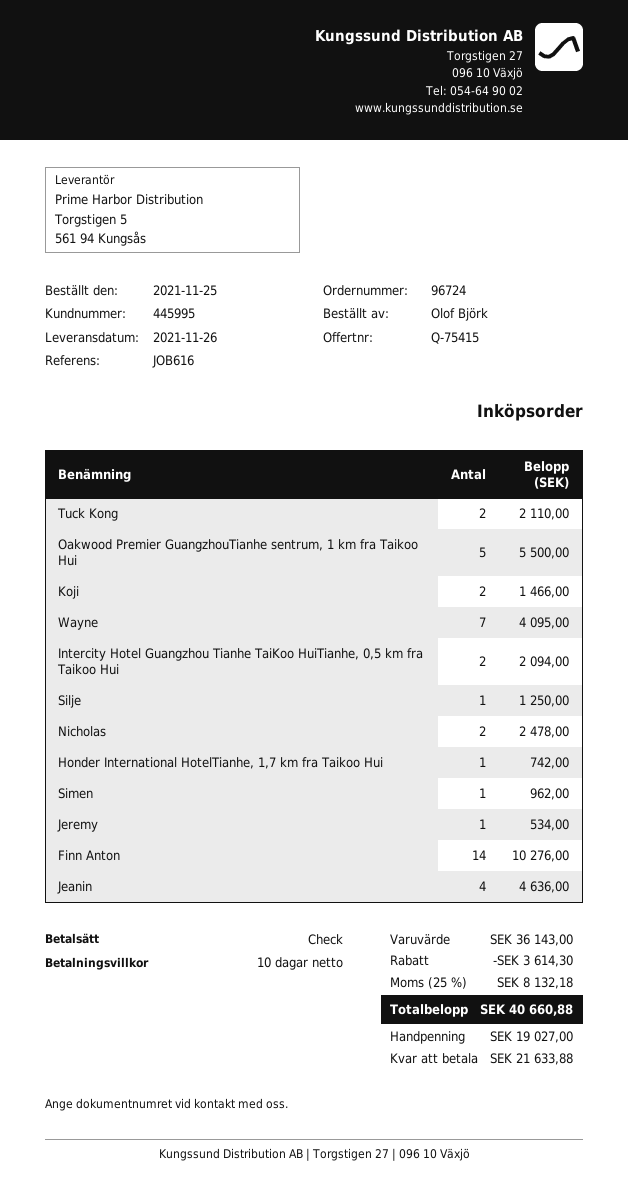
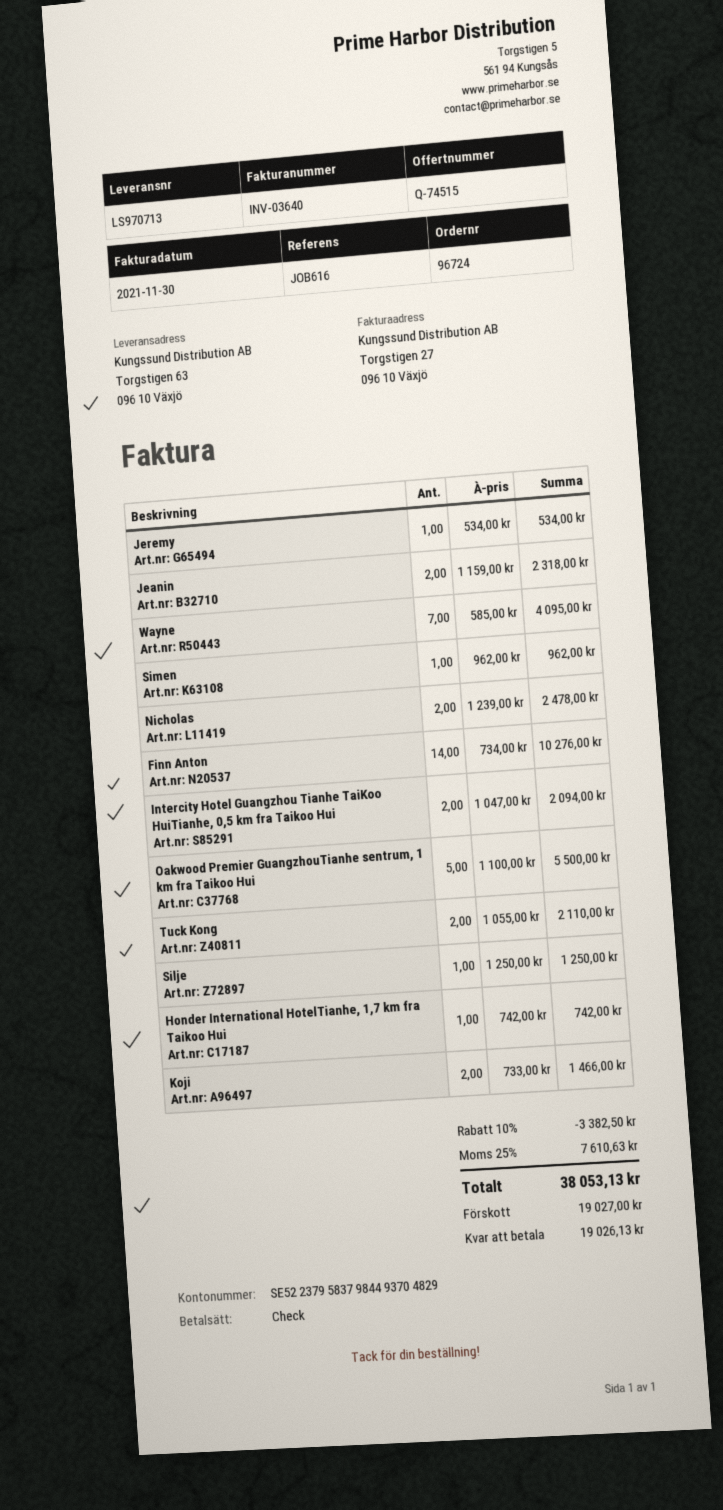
quote number: Q-75415 -> Q-74515
Jeanin: 4 for 4636.00 -> 2 for 2318.00
discount: 3614.30 -> 3382.50
tax: 25% = 8132.18 -> 25% = 7610.63
total: 40660.88 -> 38053.13
balance: 21633.88 -> 19026.13

